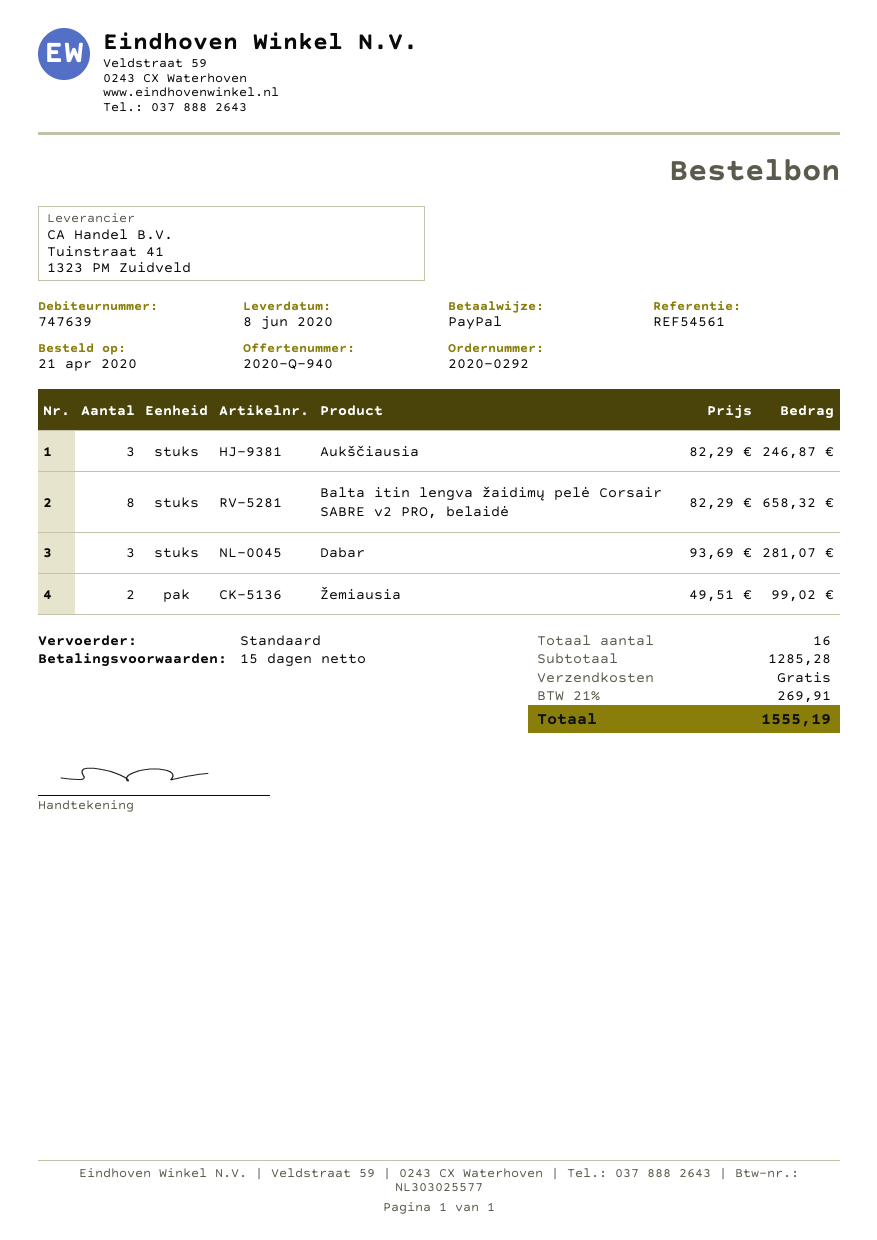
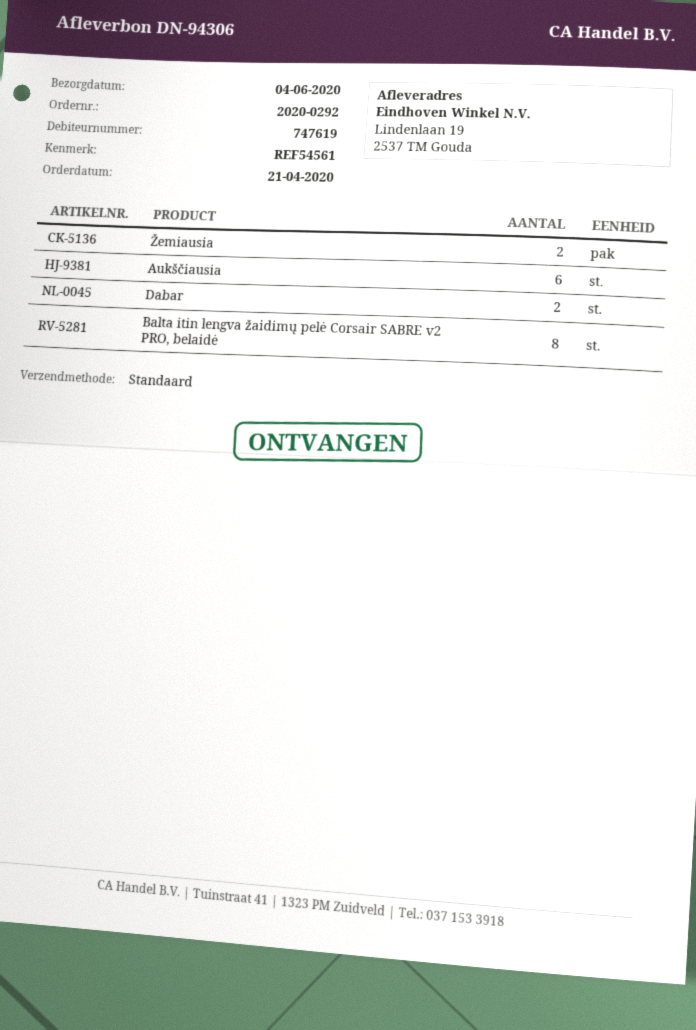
delivery date: 2020-06-08 -> 2020-06-04
customer number: 747639 -> 747619
Aukščiausia: 3 -> 6
Dabar: 3 -> 2

